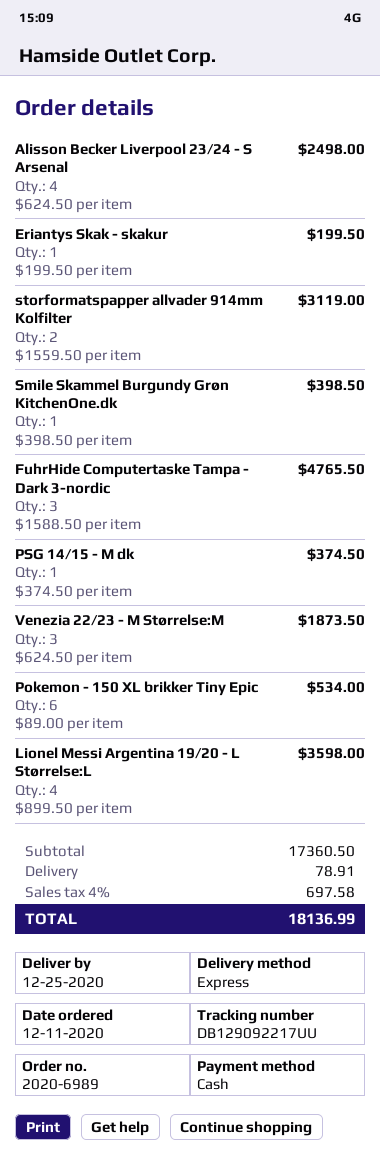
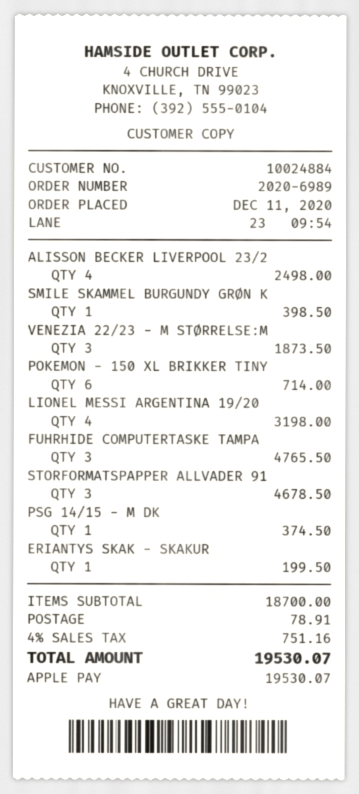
payment method: cash -> Apple Pay
storformatspapper allvader 914mm Kolfilter: 2 for 3119.00 -> 3 for 4678.50
Pokemon - 150 XL brikker Tiny Epic: 6 for 534.00 -> 6 for 714.00
Lionel Messi Argentina 19/20 - L Størrelse:L: 4 for 3598.00 -> 4 for 3198.00
subtotal: 17360.50 -> 18700.00
tax: 4% = 697.58 -> 4% = 751.16
total: 18136.99 -> 19530.07

